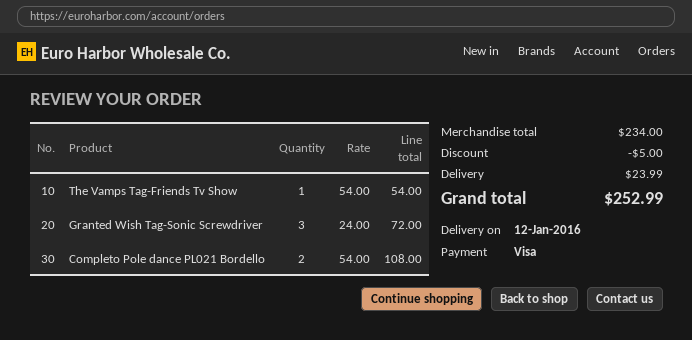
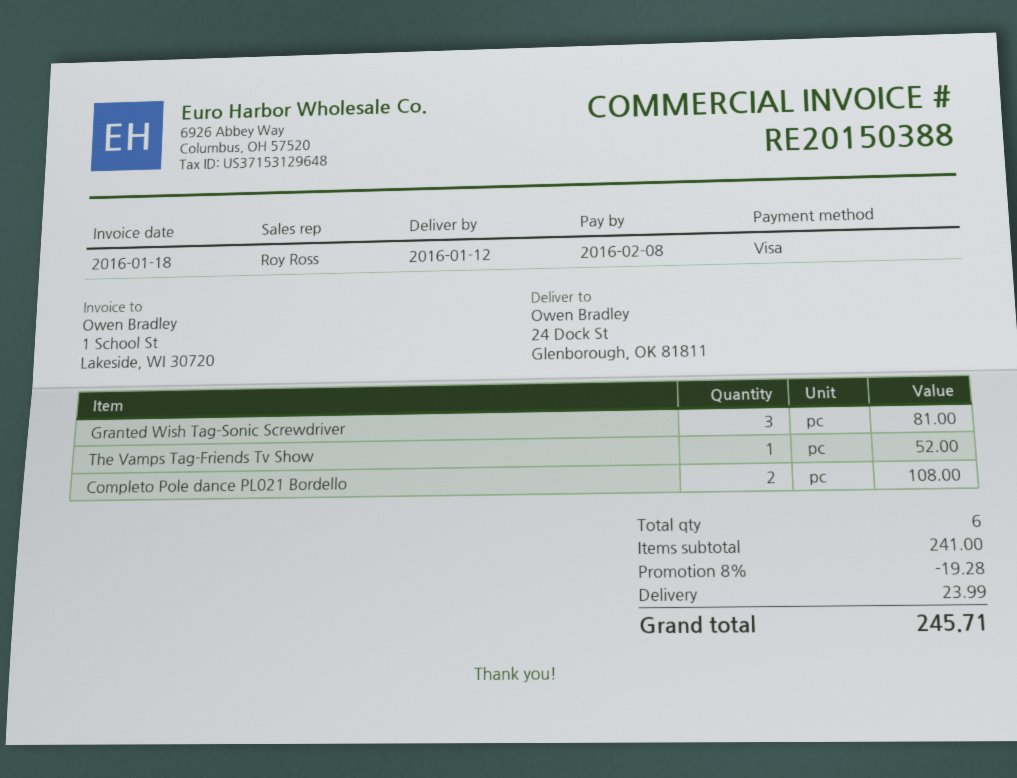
The Vamps Tag-Friends Tv Show: 1 for 54.00 -> 1 for 52.00
Granted Wish Tag-Sonic Screwdriver: 3 for 72.00 -> 3 for 81.00
subtotal: 234.00 -> 241.00
discount: 5.00 -> 19.28
total: 252.99 -> 245.71

